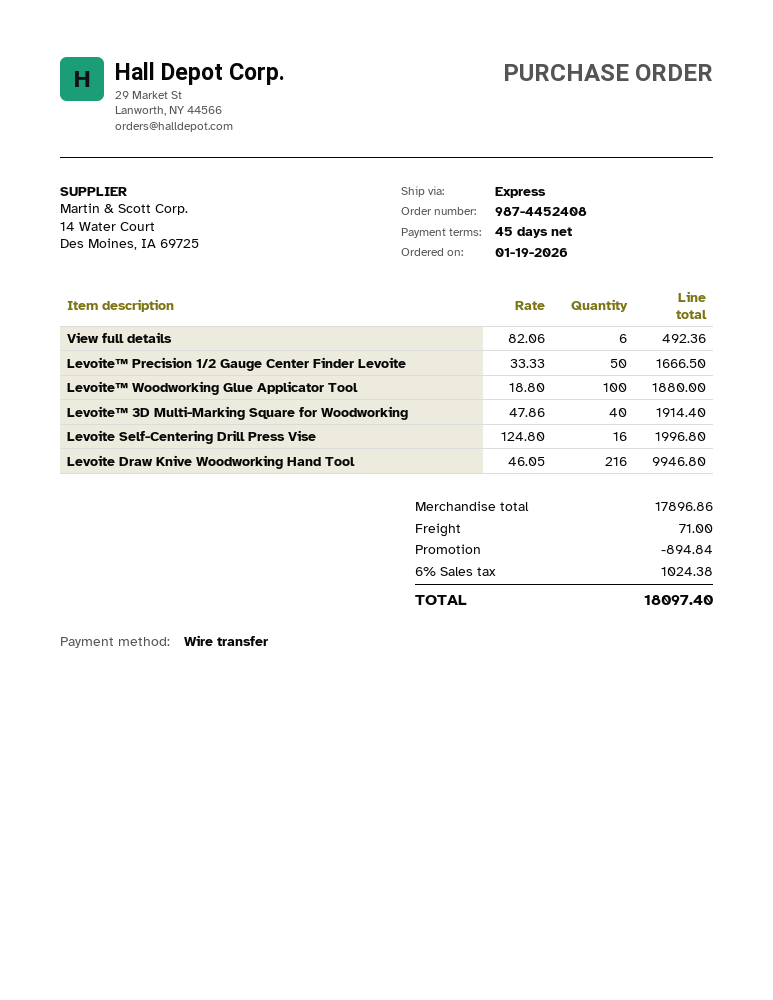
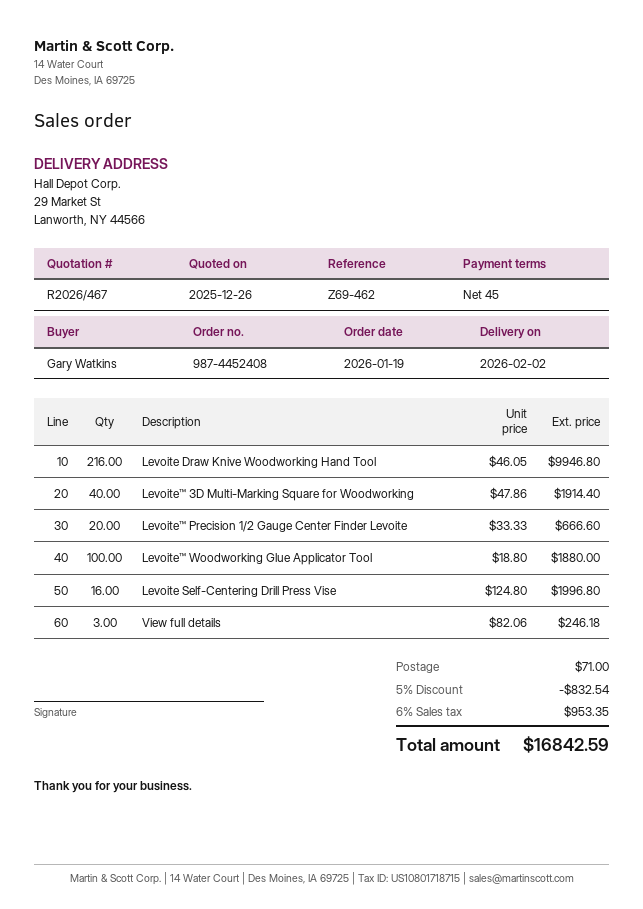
View full details: 6 x 82.06 = 492.36 -> 3 x 82.06 = 246.18
Levoite™ Precision 1/2 Gauge Center Finder Levoite: 50 x 33.33 = 1666.50 -> 20 x 33.33 = 666.60
discount: 894.84 -> 832.54
tax: 6% = 1024.38 -> 6% = 953.35
total: 18097.40 -> 16842.59

